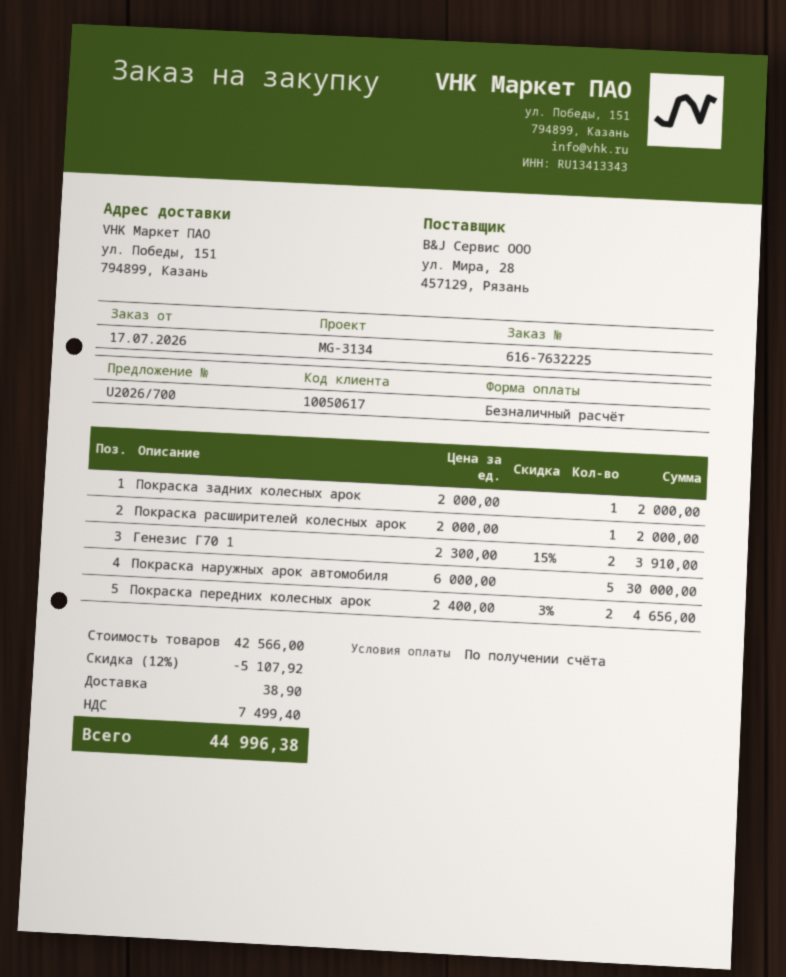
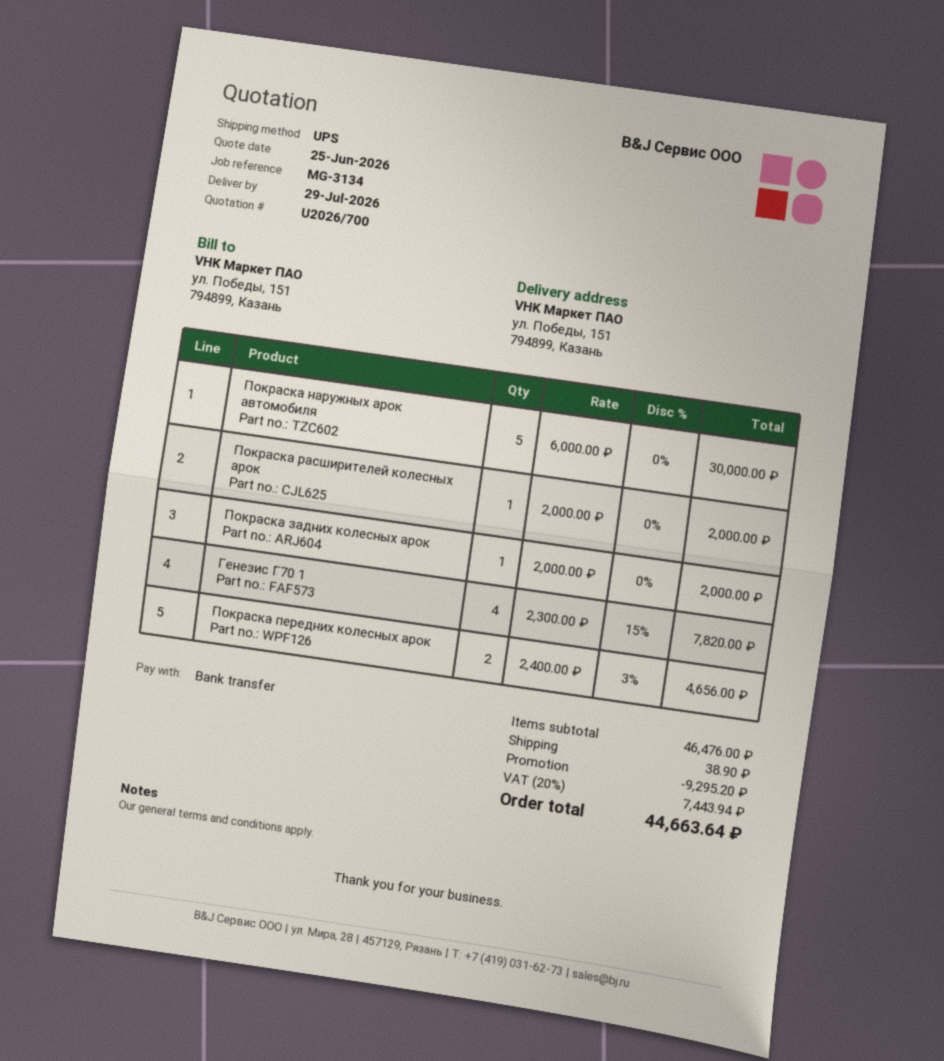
Генезис Г70 1: 2 x 2300.00 - 15% = 3910.00 -> 4 x 2300.00 - 15% = 7820.00
subtotal: 42566.00 -> 46476.00
discount: 5107.92 -> 9295.20
tax: 7499.40 -> 7443.94
total: 44996.38 -> 44663.64

